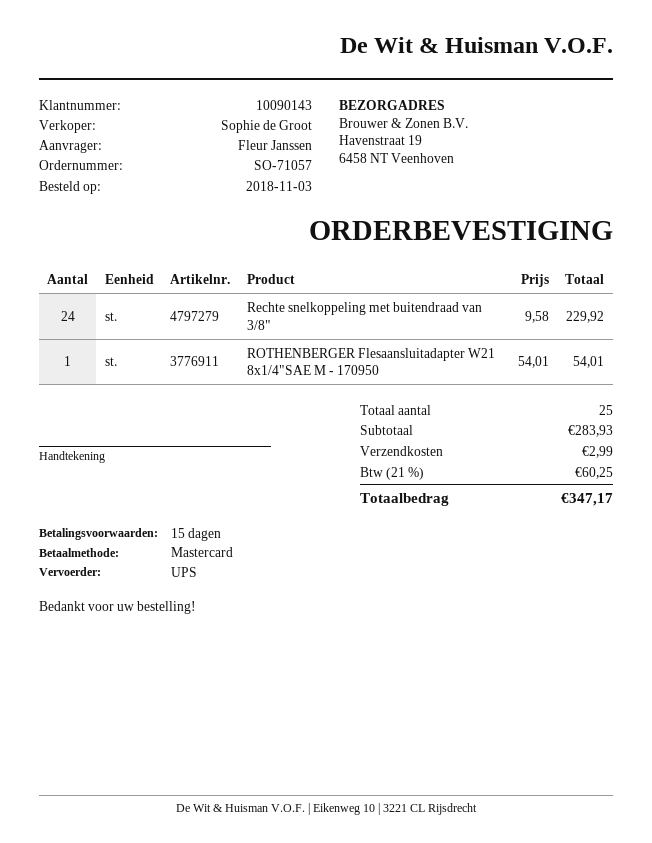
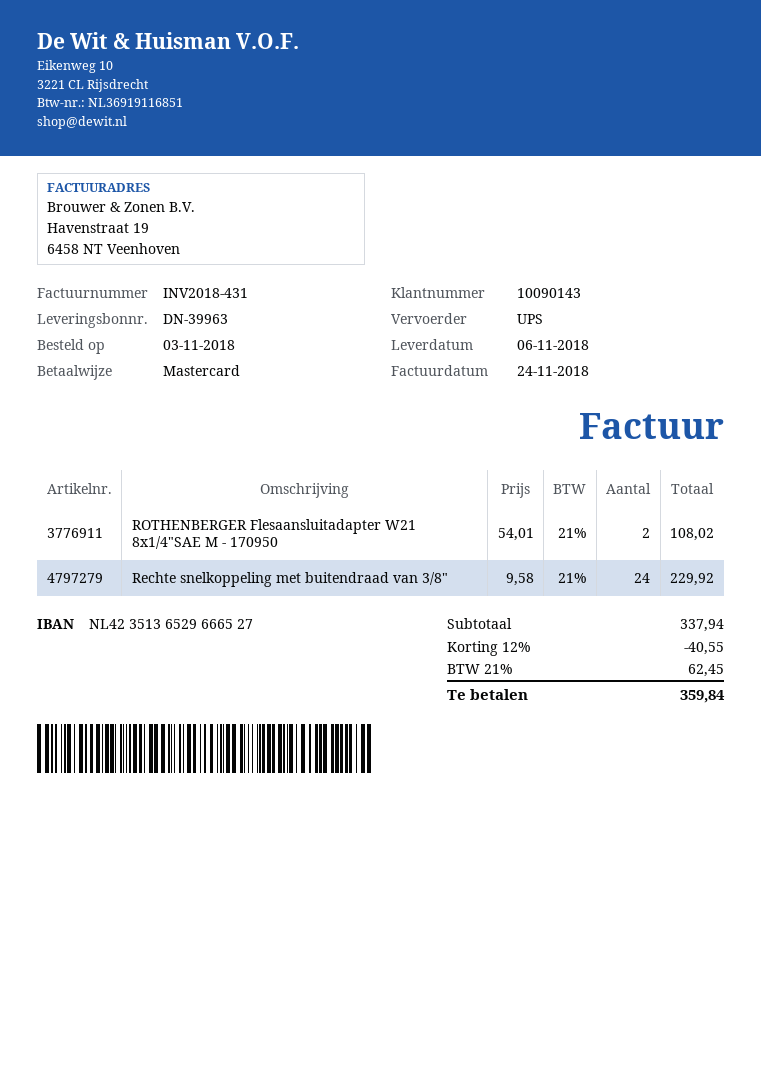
ROTHENBERGER Flesaansluitadapter W21 8x1/4"SAE M - 170950: 1 x 54.01 = 54.01 -> 2 x 54.01 = 108.02
subtotal: 283.93 -> 337.94
discount: none -> 12% = 40.55
shipping: 2.99 -> none
tax: 21% = 60.25 -> 21% = 62.45
total: 347.17 -> 359.84

